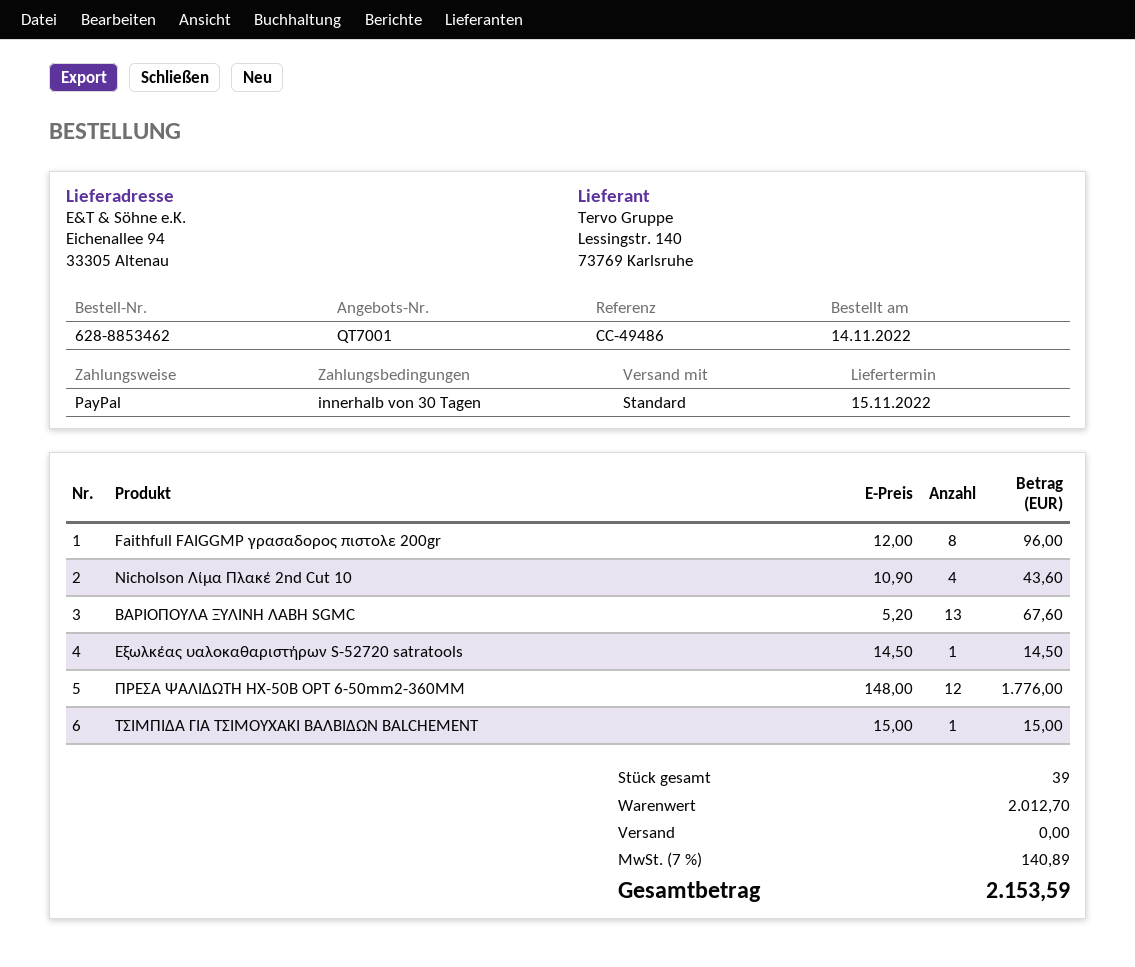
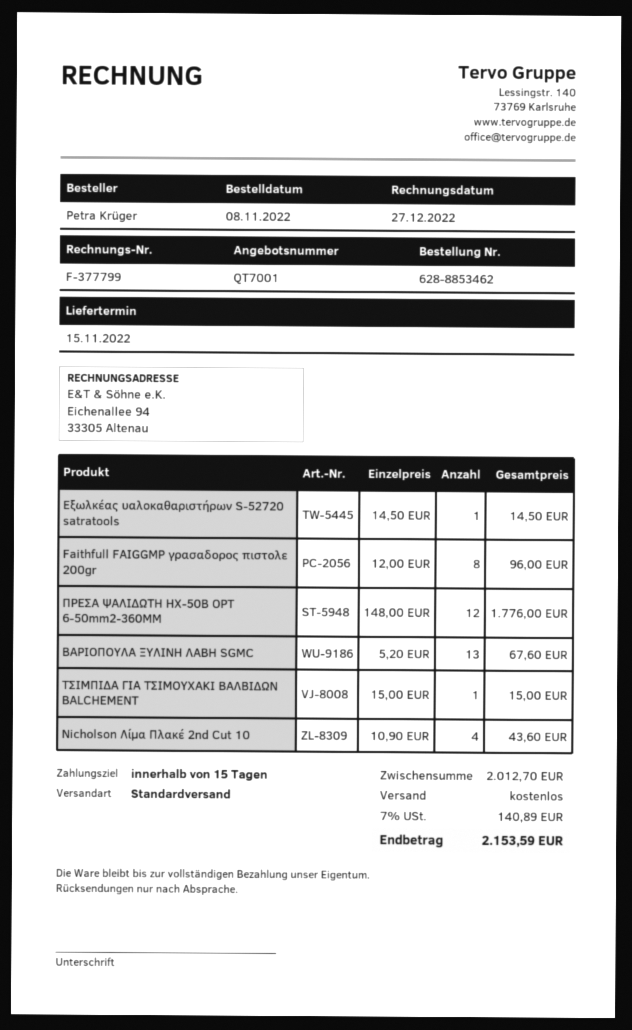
order date: 2022-11-14 -> 2022-11-08
payment terms: 30 days -> 15 days

